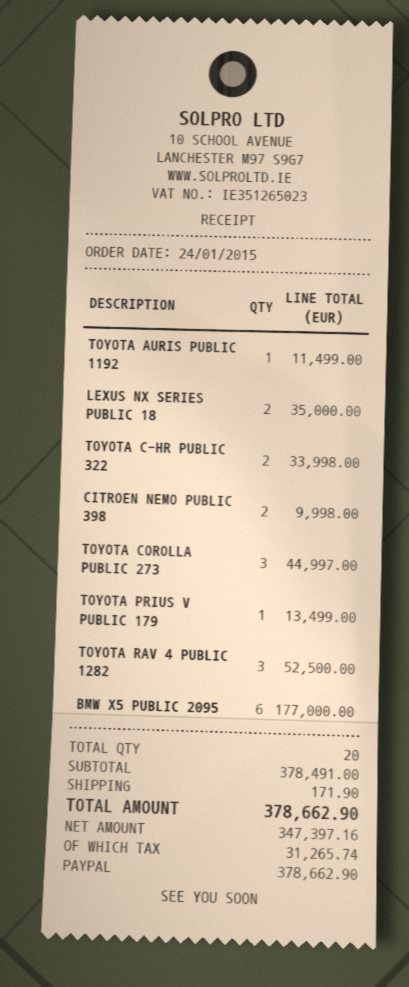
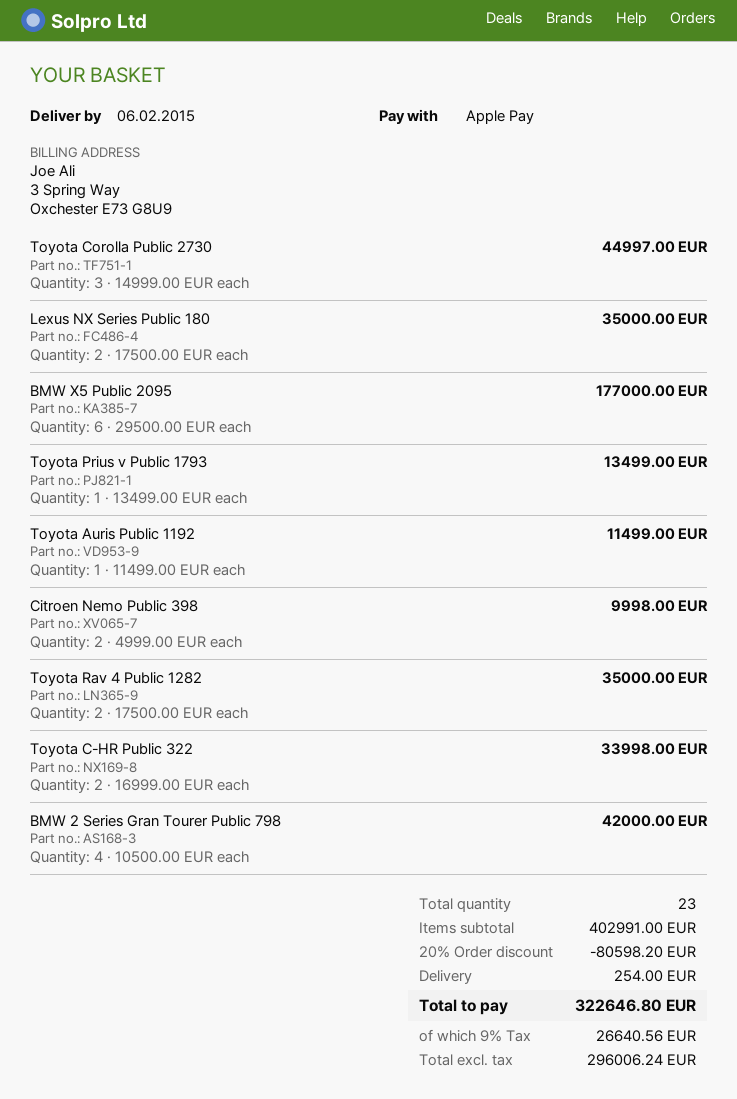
payment method: PayPal -> Apple Pay
TOYOTA RAV 4 PUBLIC 1282: 3 for 52500.00 -> 2 for 35000.00
BMW 2 Series Gran Tourer Public 798: none -> 4 for 42000.00
total quantity: 20 -> 23
subtotal: 378491.00 -> 402991.00
discount: none -> 20% = 80598.20
shipping: 171.90 -> 254.00
net: 347397.16 -> 296006.24
tax: 31265.74 -> 26640.56
total: 378662.90 -> 322646.80

